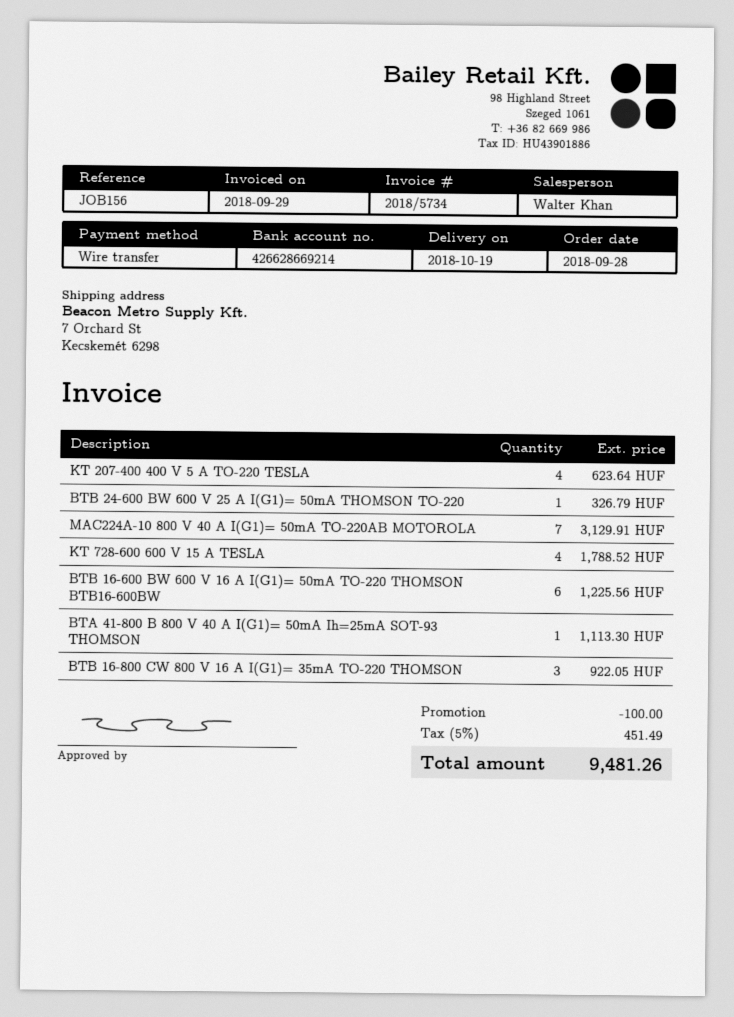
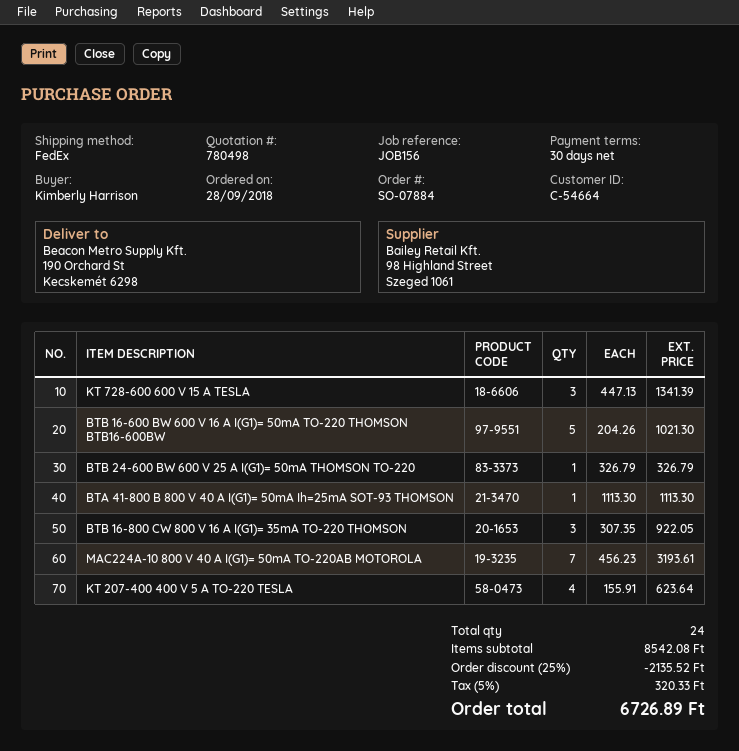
ship to: 7 Orchard St, Kecskemét 6298 -> 190 Orchard St, Kecskemét 6298
MAC224A-10 800 V 40 A I(G1)= 50mA TO-220AB MOTOROLA: 7 for 3129.91 -> 7 for 3193.61
KT 728-600 600 V 15 A TESLA: 4 for 1788.52 -> 3 for 1341.39
BTB 16-600 BW 600 V 16 A I(G1)= 50mA TO-220 THOMSON BTB16-600BW: 6 for 1225.56 -> 5 for 1021.30
discount: 100.00 -> 2135.52
tax: 5% = 451.49 -> 5% = 320.33
total: 9481.26 -> 6726.89

